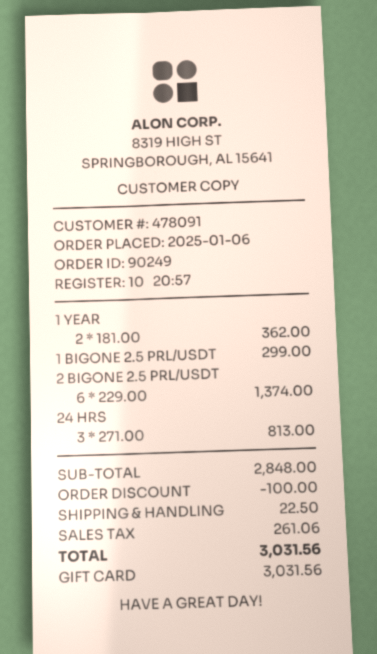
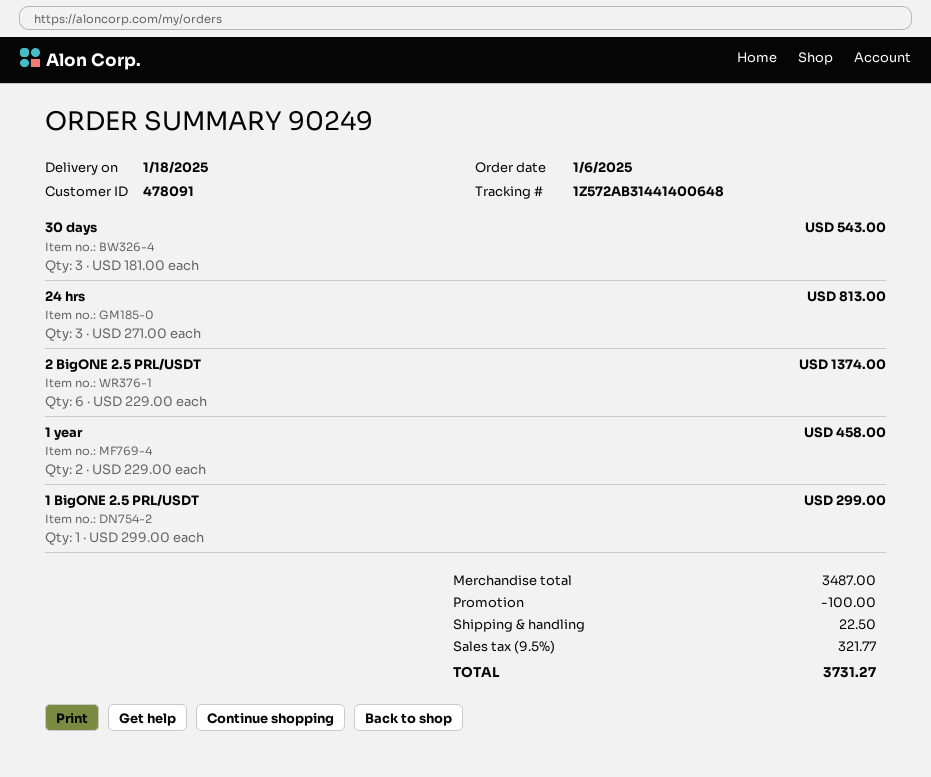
1 YEAR: 2 x 181.00 = 362.00 -> 2 x 229.00 = 458.00
30 days: none -> 3 x 181.00 = 543.00
subtotal: 2848.00 -> 3487.00
tax: 261.06 -> 321.77
total: 3031.56 -> 3731.27

